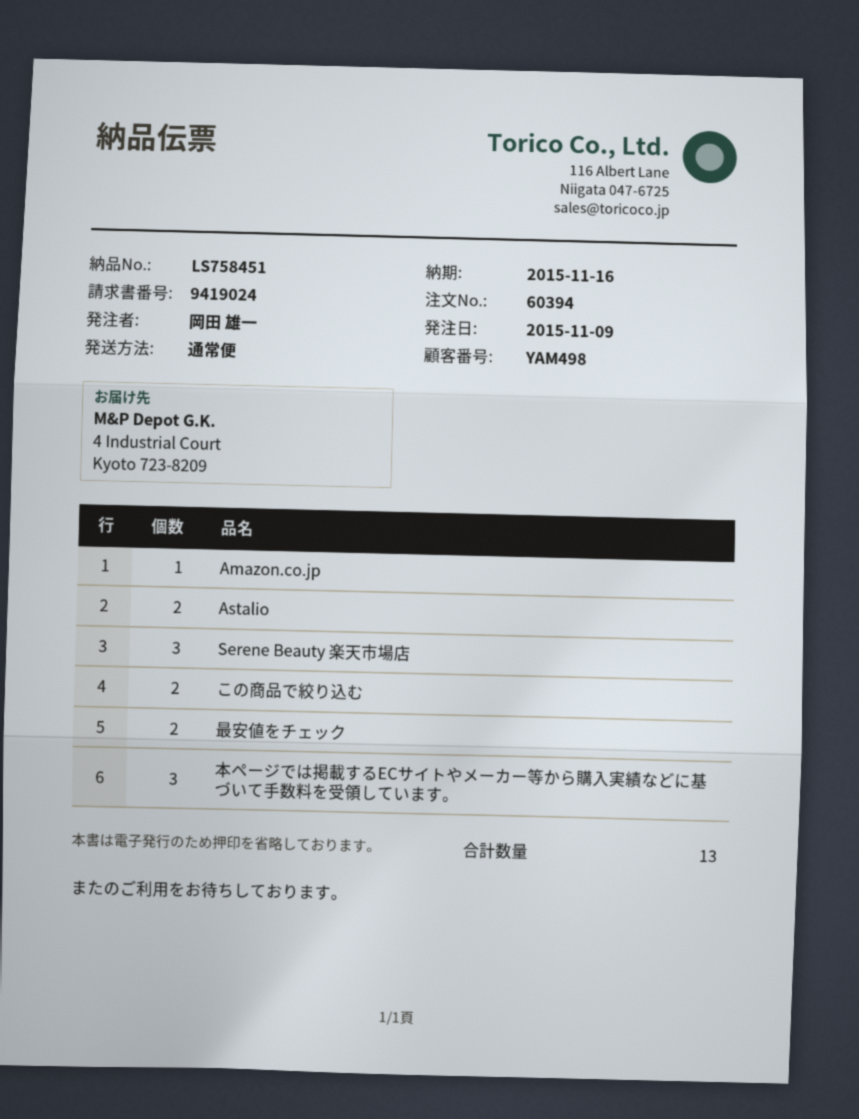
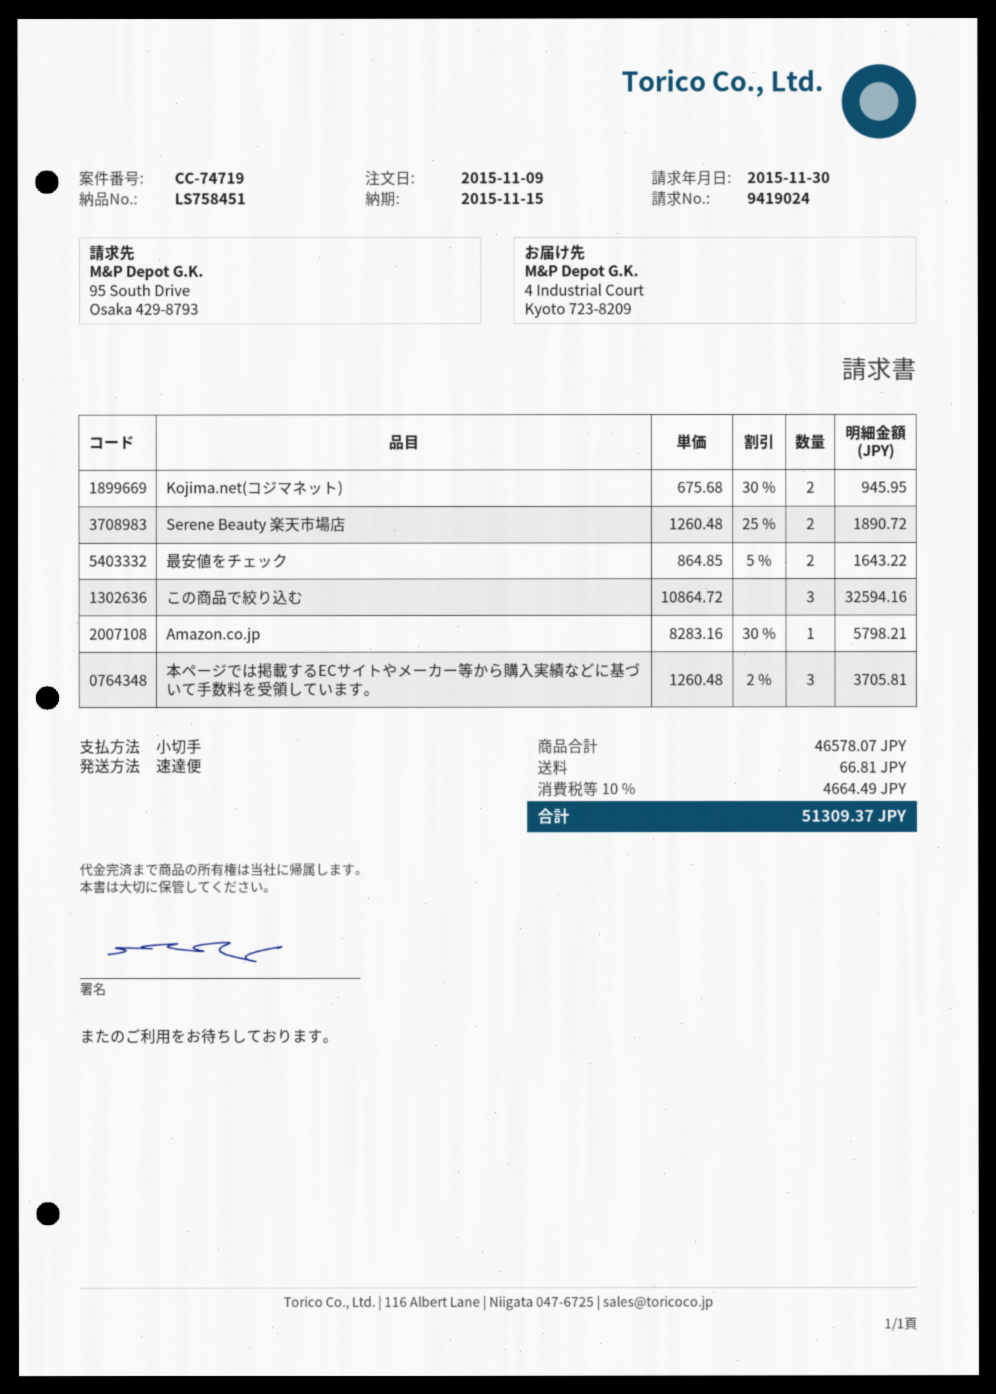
delivery date: 2015-11-16 -> 2015-11-15
shipping method: standard -> express
Astalio: 2 -> none
Serene Beauty 楽天市場店: 3 -> 2
この商品で絞り込む: 2 -> 3
Kojima.net(コジマネット): none -> 2

